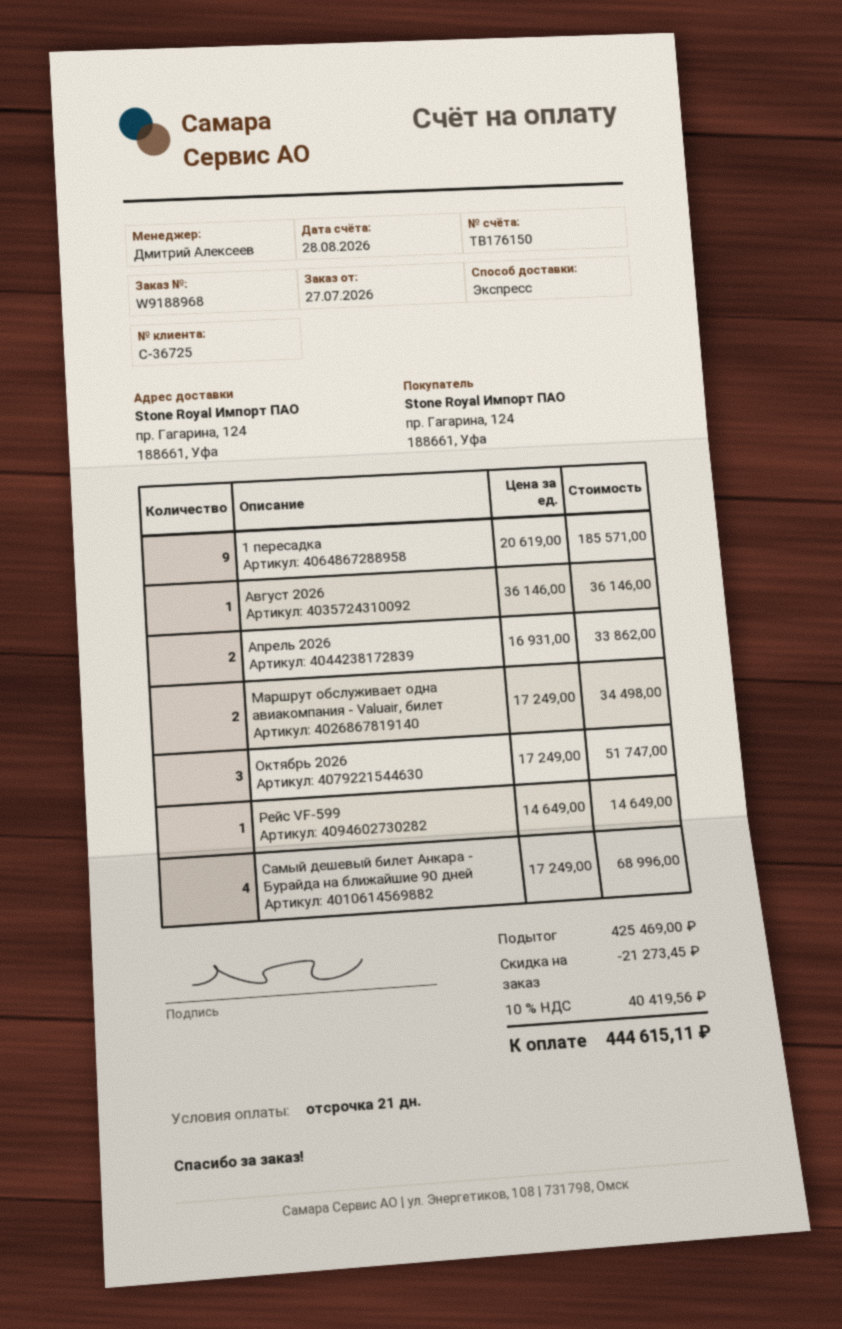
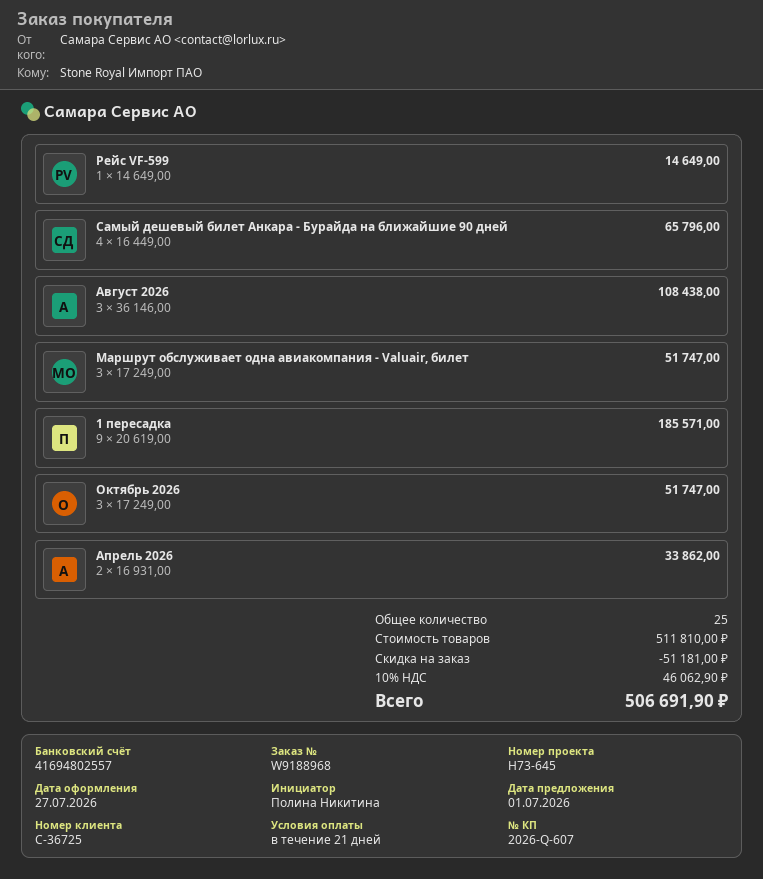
Август 2026: 1 x 36146.00 = 36146.00 -> 3 x 36146.00 = 108438.00
Маршрут обслуживает одна авиакомпания - Valuair, билет: 2 x 17249.00 = 34498.00 -> 3 x 17249.00 = 51747.00
Самый дешевый билет Анкара - Бурайда на ближайшие 90 дней: 4 x 17249.00 = 68996.00 -> 4 x 16449.00 = 65796.00
subtotal: 425469.00 -> 511810.00
discount: 21273.45 -> 51181.00
tax: 10% = 40419.56 -> 10% = 46062.90
total: 444615.11 -> 506691.90

